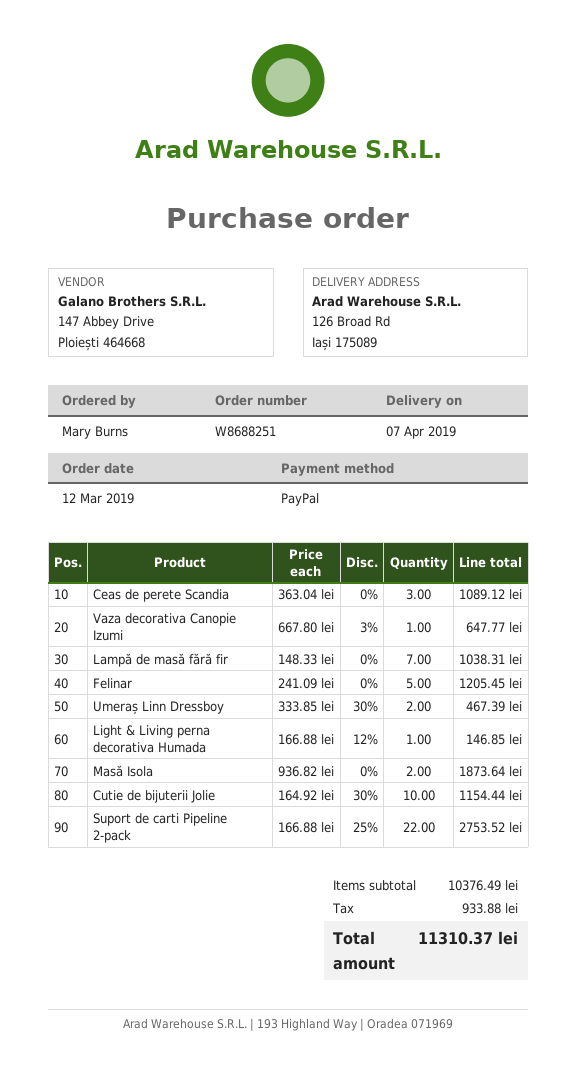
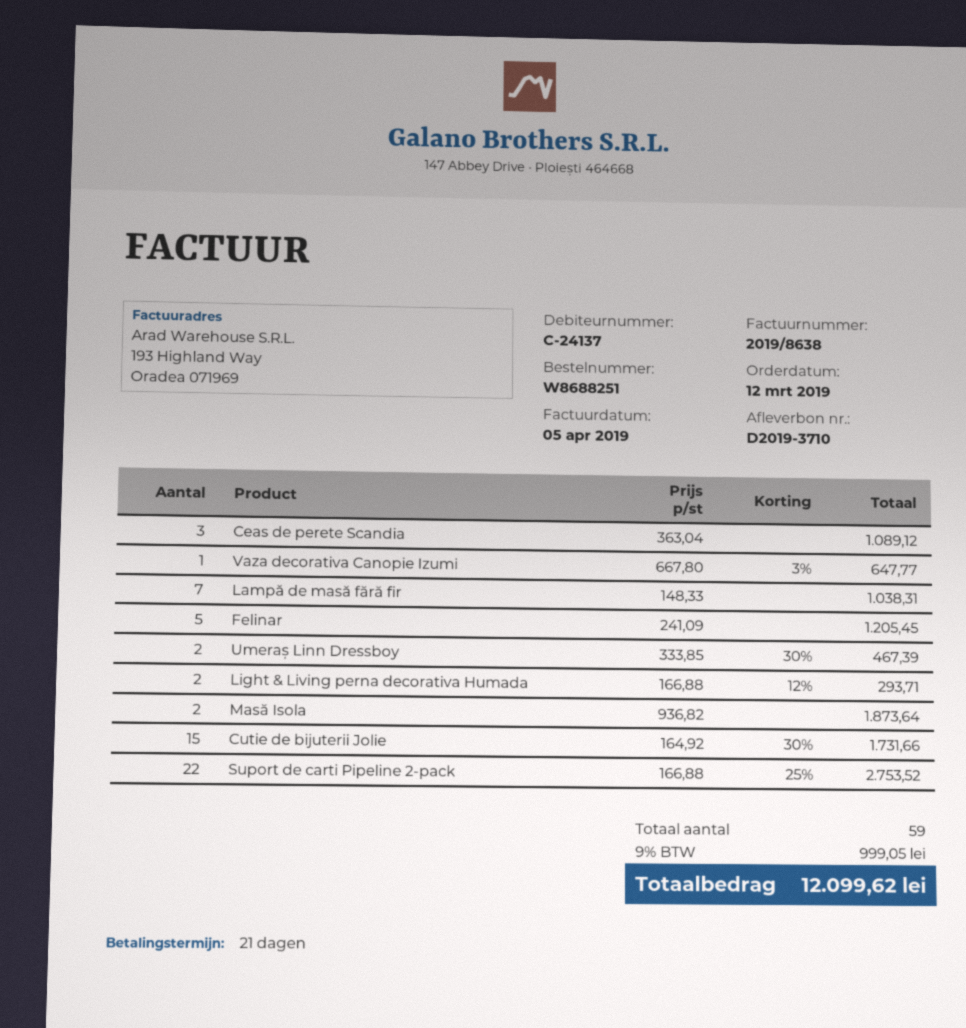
Light & Living perna decorativa Humada: 1 x 166.88 - 12% = 146.85 -> 2 x 166.88 - 12% = 293.71
Cutie de bijuterii Jolie: 10 x 164.92 - 30% = 1154.44 -> 15 x 164.92 - 30% = 1731.66
tax: 933.88 -> 999.05
total: 11310.37 -> 12099.62

